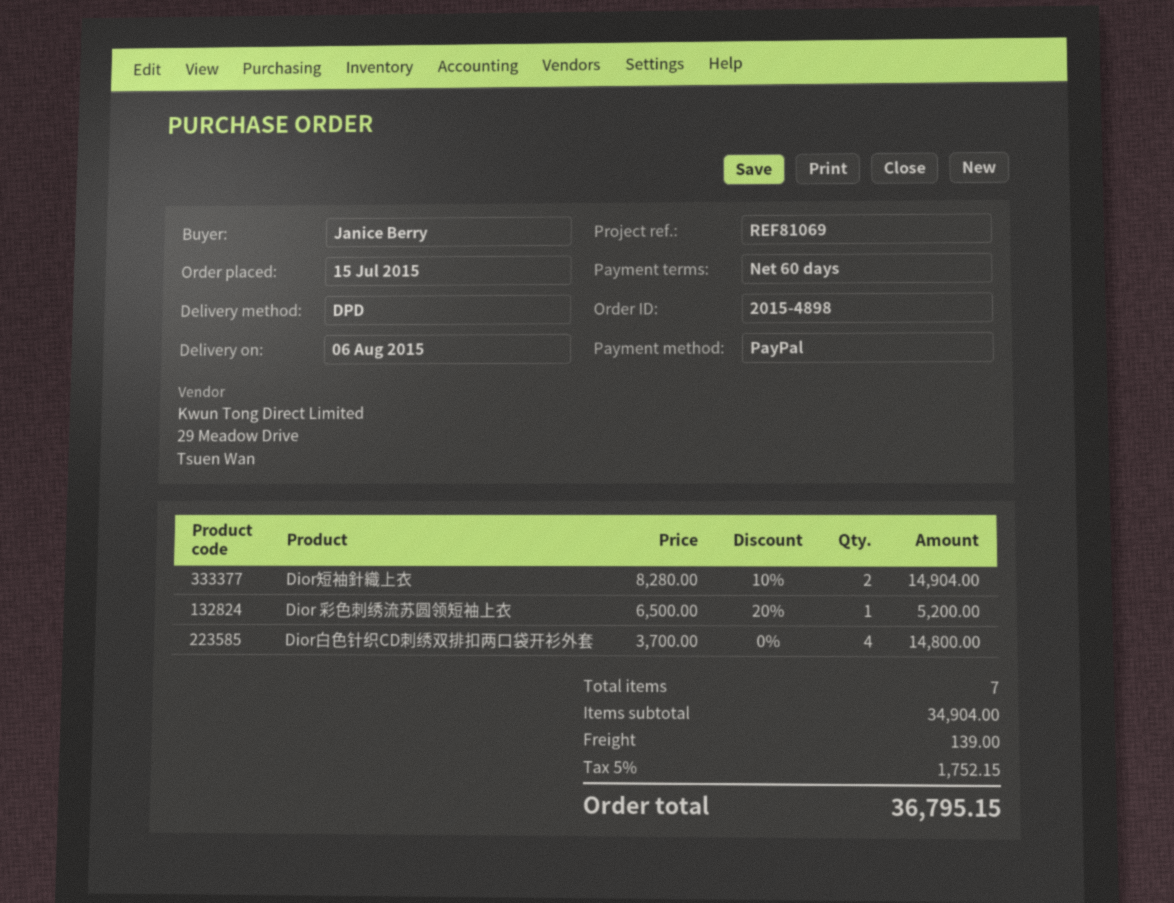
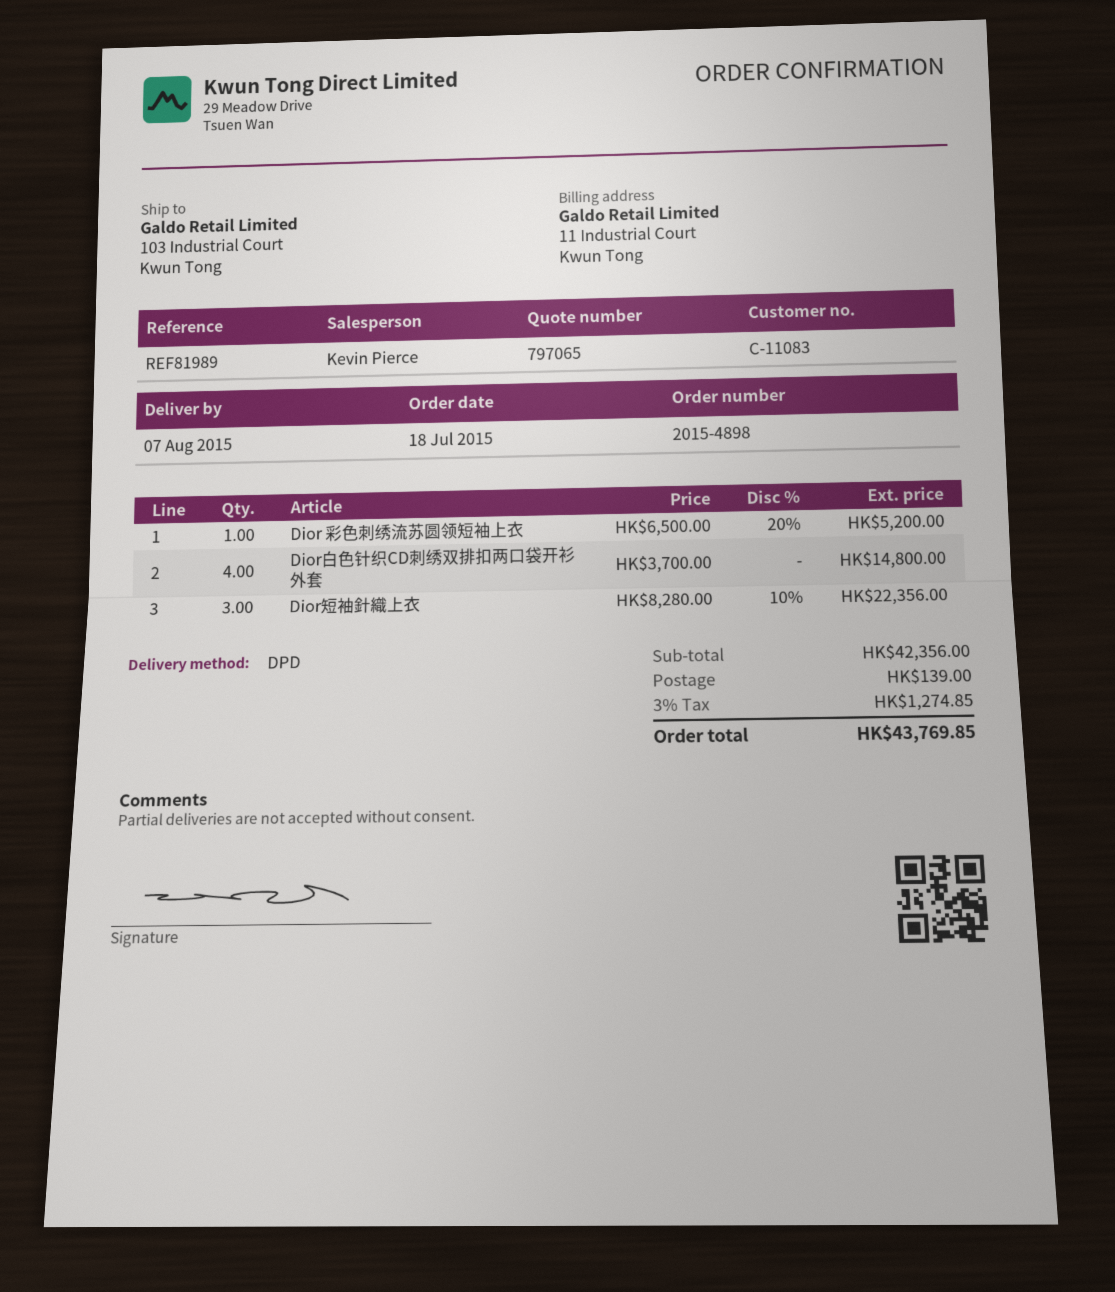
order date: 2015-07-15 -> 2015-07-18
delivery date: 2015-08-06 -> 2015-08-07
reference: REF81069 -> REF81989
Dior短袖針織上衣: 2 x 8280.00 - 10% = 14904.00 -> 3 x 8280.00 - 10% = 22356.00
subtotal: 34904.00 -> 42356.00
tax: 5% = 1752.15 -> 3% = 1274.85
total: 36795.15 -> 43769.85

